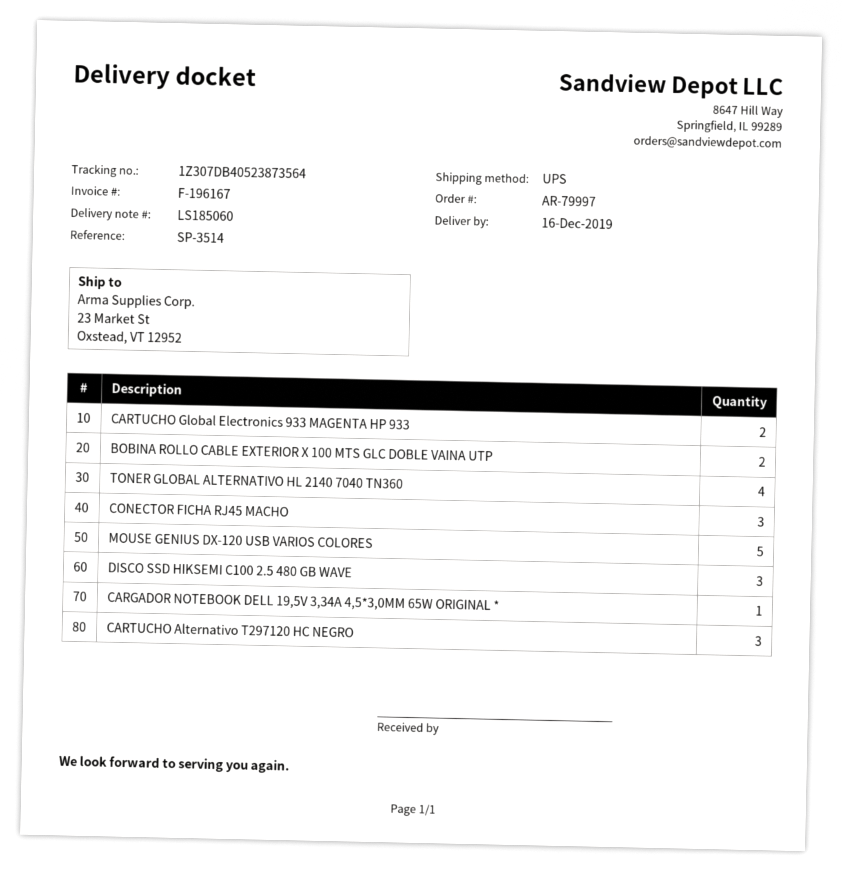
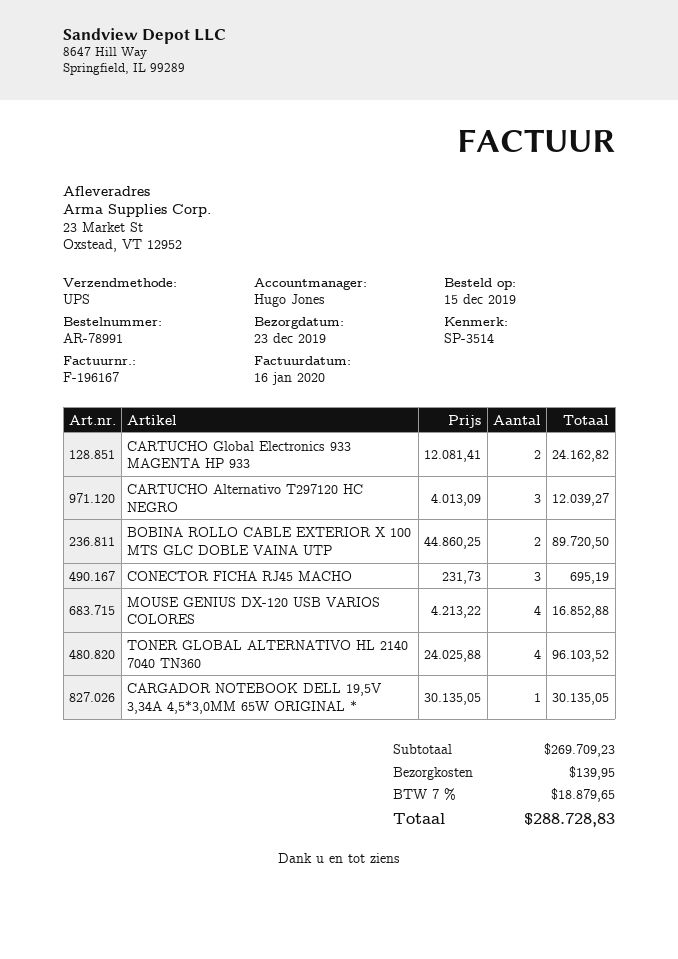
order number: AR-79997 -> AR-78991
delivery date: 2019-12-16 -> 2019-12-23
MOUSE GENIUS DX-120 USB VARIOS COLORES: 5 -> 4
DISCO SSD HIKSEMI C100 2.5 480 GB WAVE: 3 -> none

